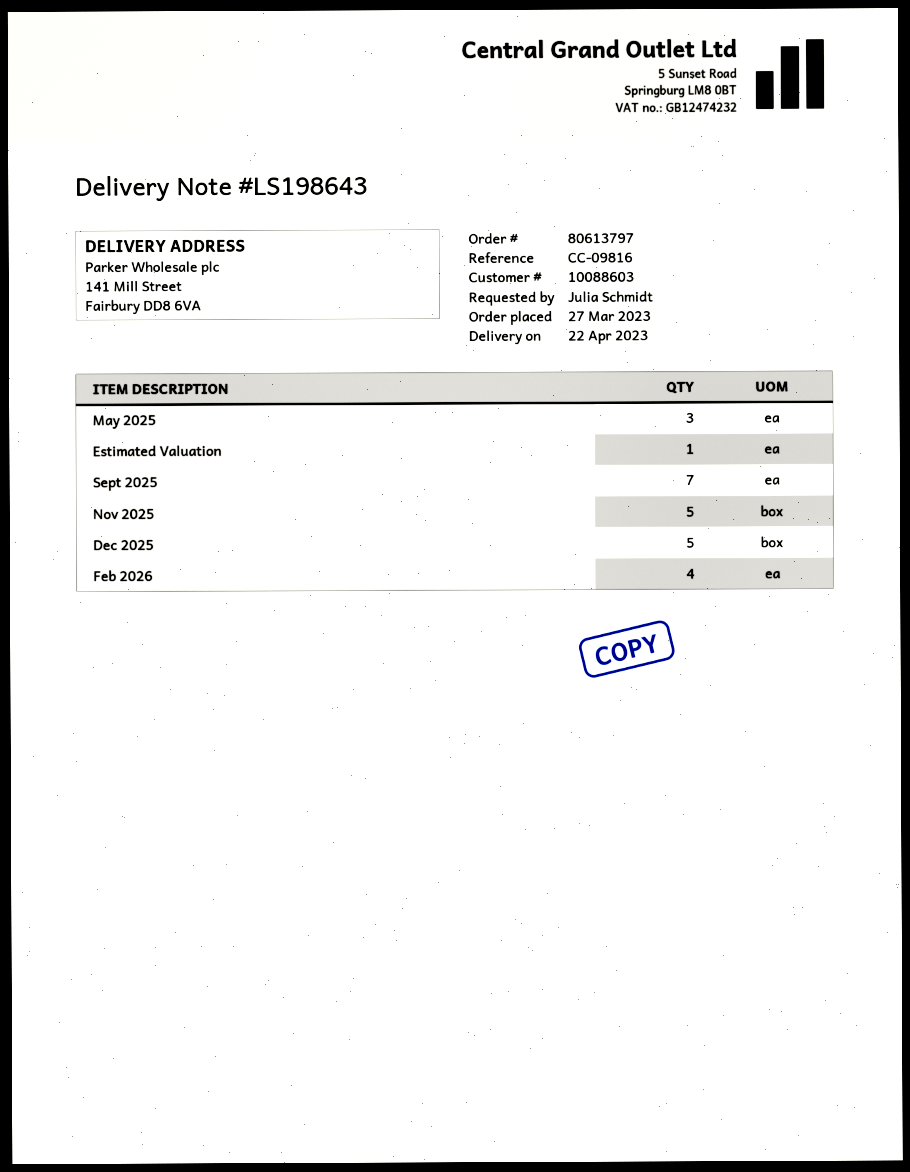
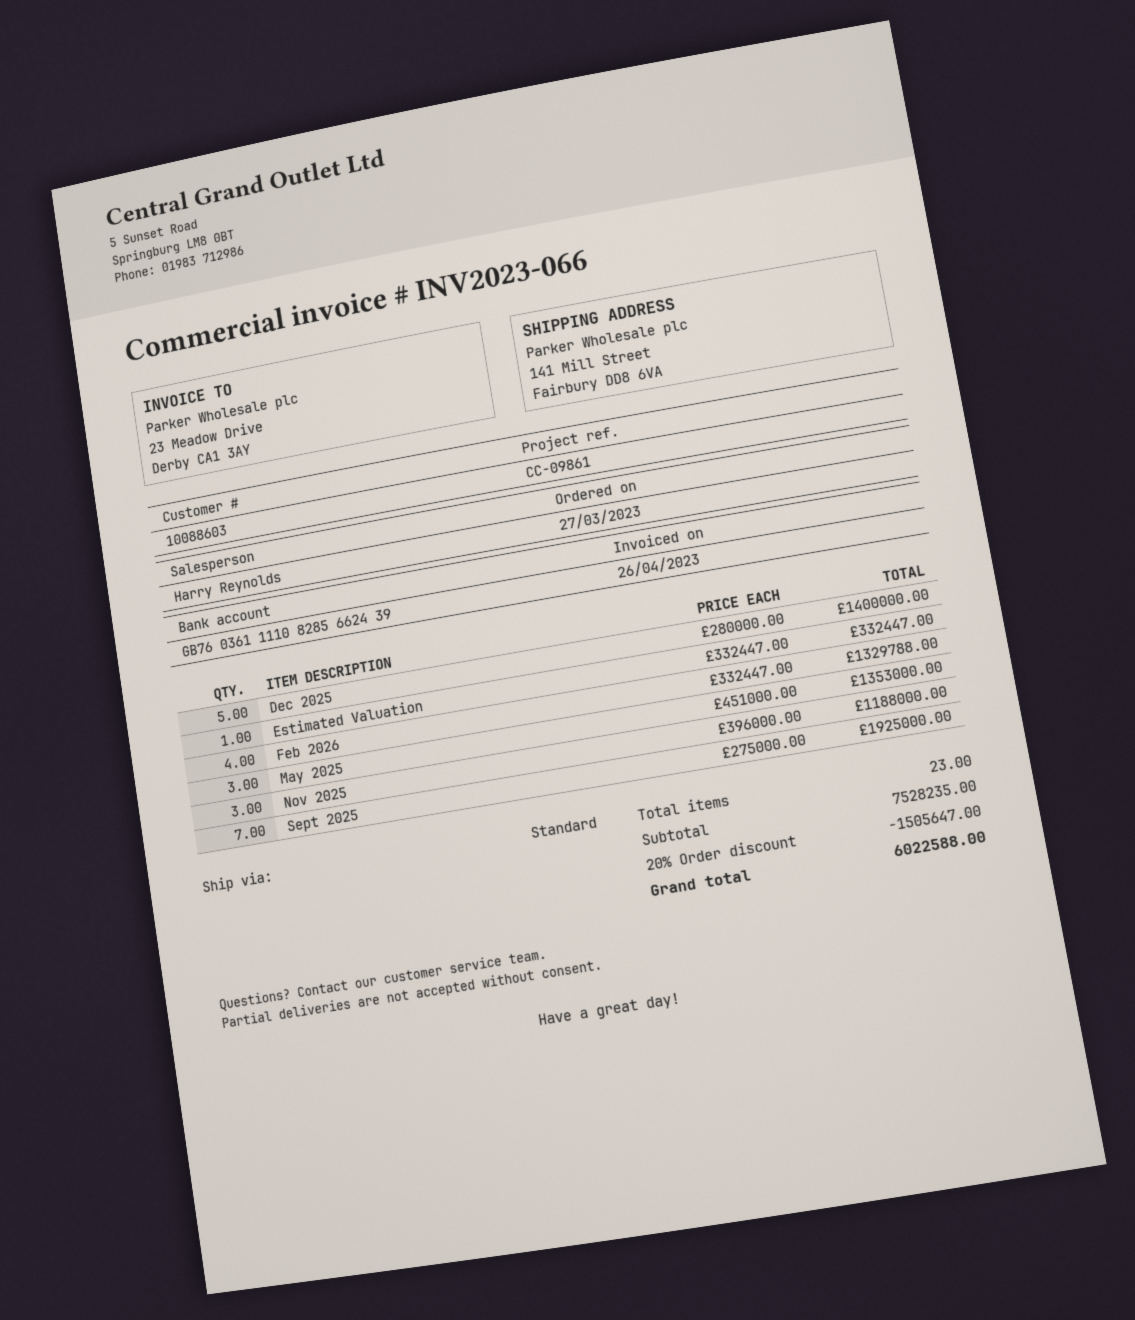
reference: CC-09816 -> CC-09861
Nov 2025: 5 -> 3

